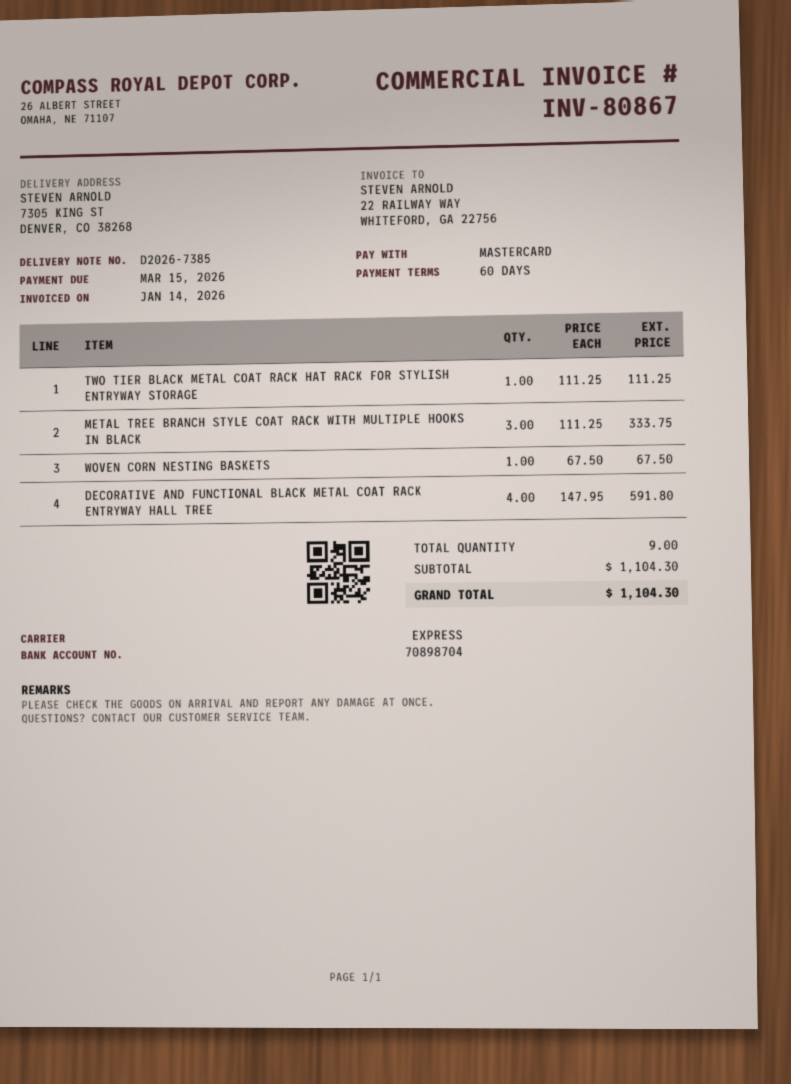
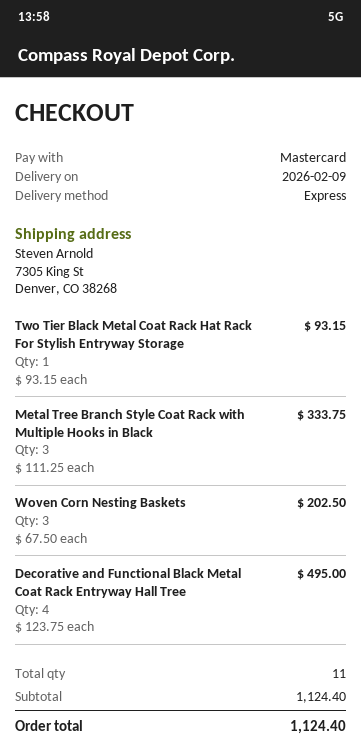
TWO TIER BLACK METAL COAT RACK HAT RACK FOR STYLISH ENTRYWAY STORAGE: 1 x 111.25 = 111.25 -> 1 x 93.15 = 93.15
WOVEN CORN NESTING BASKETS: 1 x 67.50 = 67.50 -> 3 x 67.50 = 202.50
DECORATIVE AND FUNCTIONAL BLACK METAL COAT RACK ENTRYWAY HALL TREE: 4 x 147.95 = 591.80 -> 4 x 123.75 = 495.00
total quantity: 9 -> 11
subtotal: 1104.30 -> 1124.40
total: 1104.30 -> 1124.40

